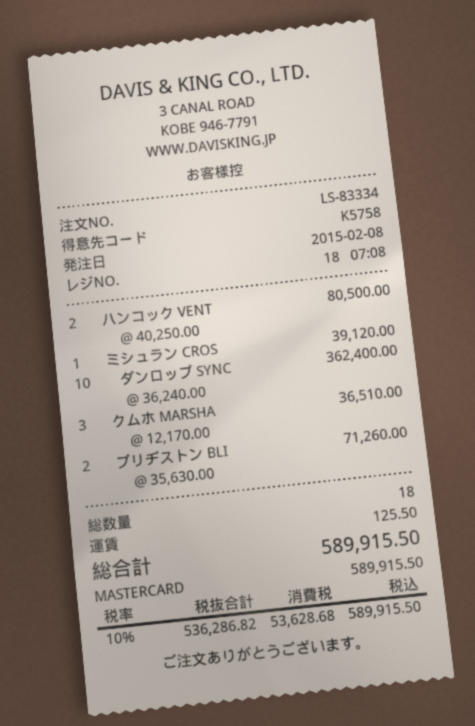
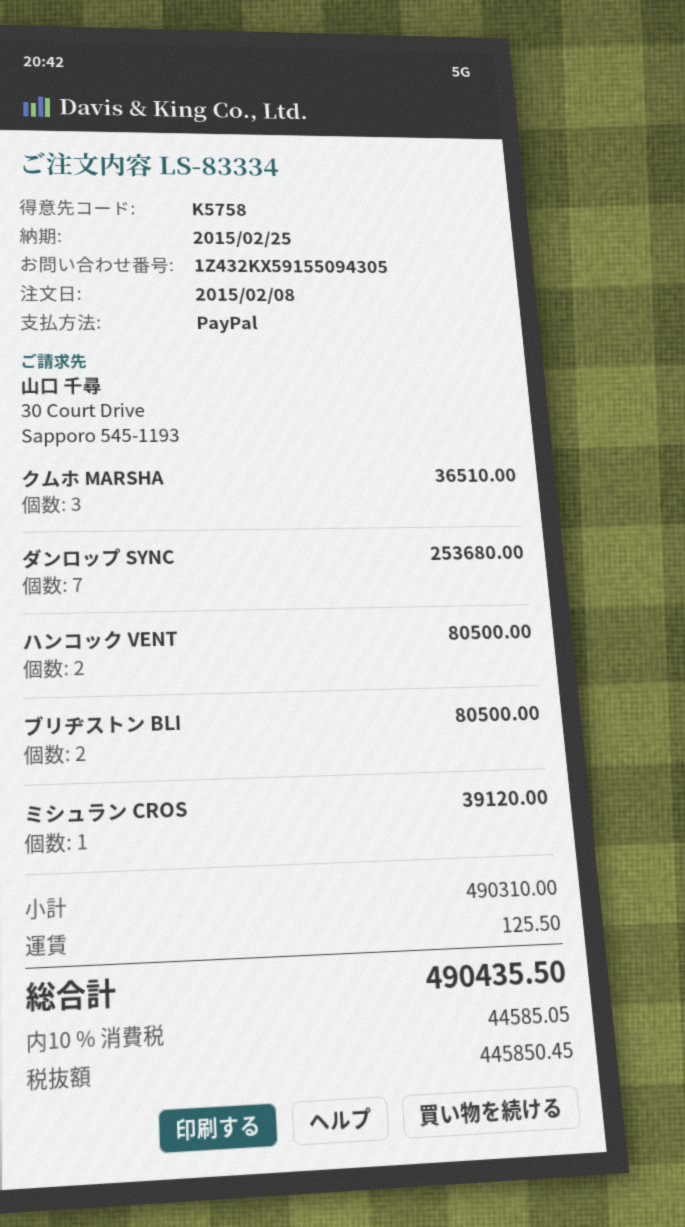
payment method: Mastercard -> PayPal
ダンロップ SYNC: 10 for 362400.00 -> 7 for 253680.00
ブリヂストン BLI: 2 for 71260.00 -> 2 for 80500.00
net: 536286.82 -> 445850.45
tax: 10% = 53628.68 -> 10% = 44585.05
total: 589915.50 -> 490435.50

